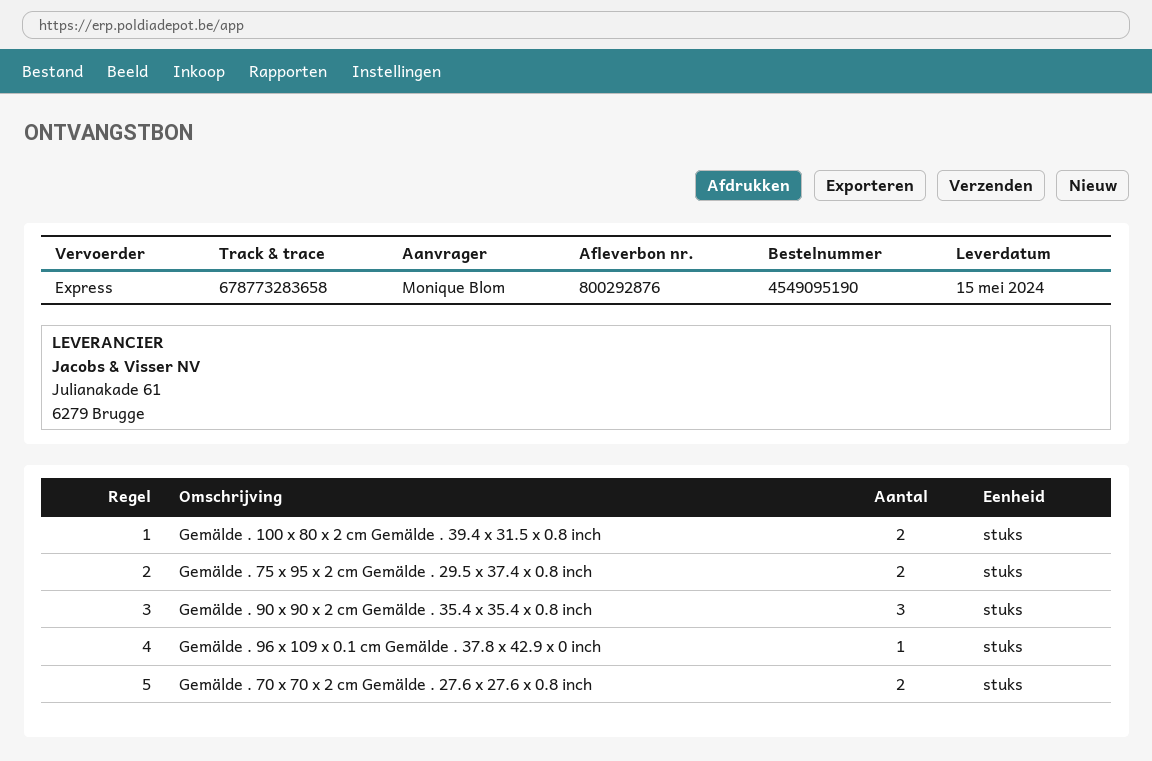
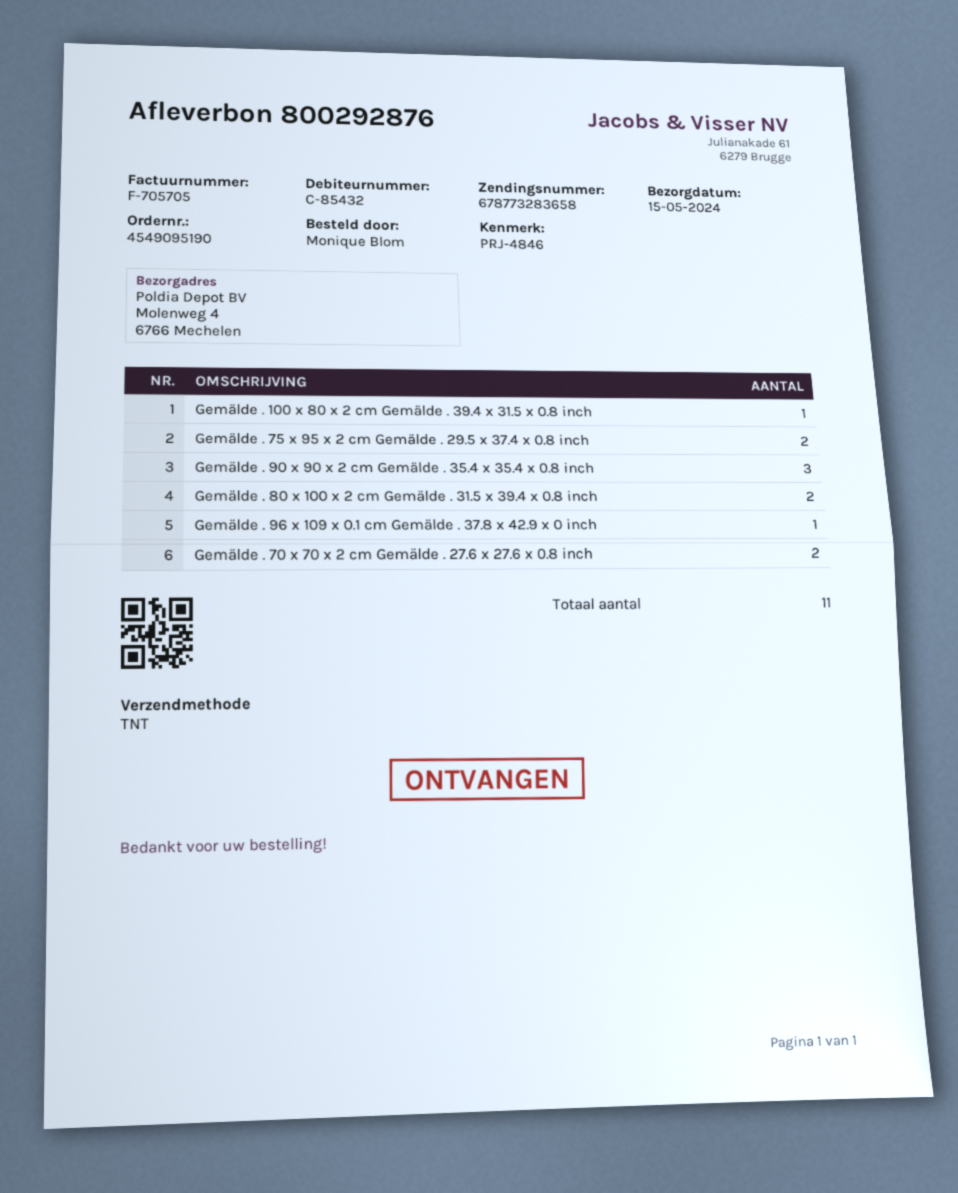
shipping method: express -> TNT
Gemälde . 100 x 80 x 2 cm Gemälde . 39.4 x 31.5 x 0.8 inch: 2 -> 1
Gemälde . 80 x 100 x 2 cm Gemälde . 31.5 x 39.4 x 0.8 inch: none -> 2

